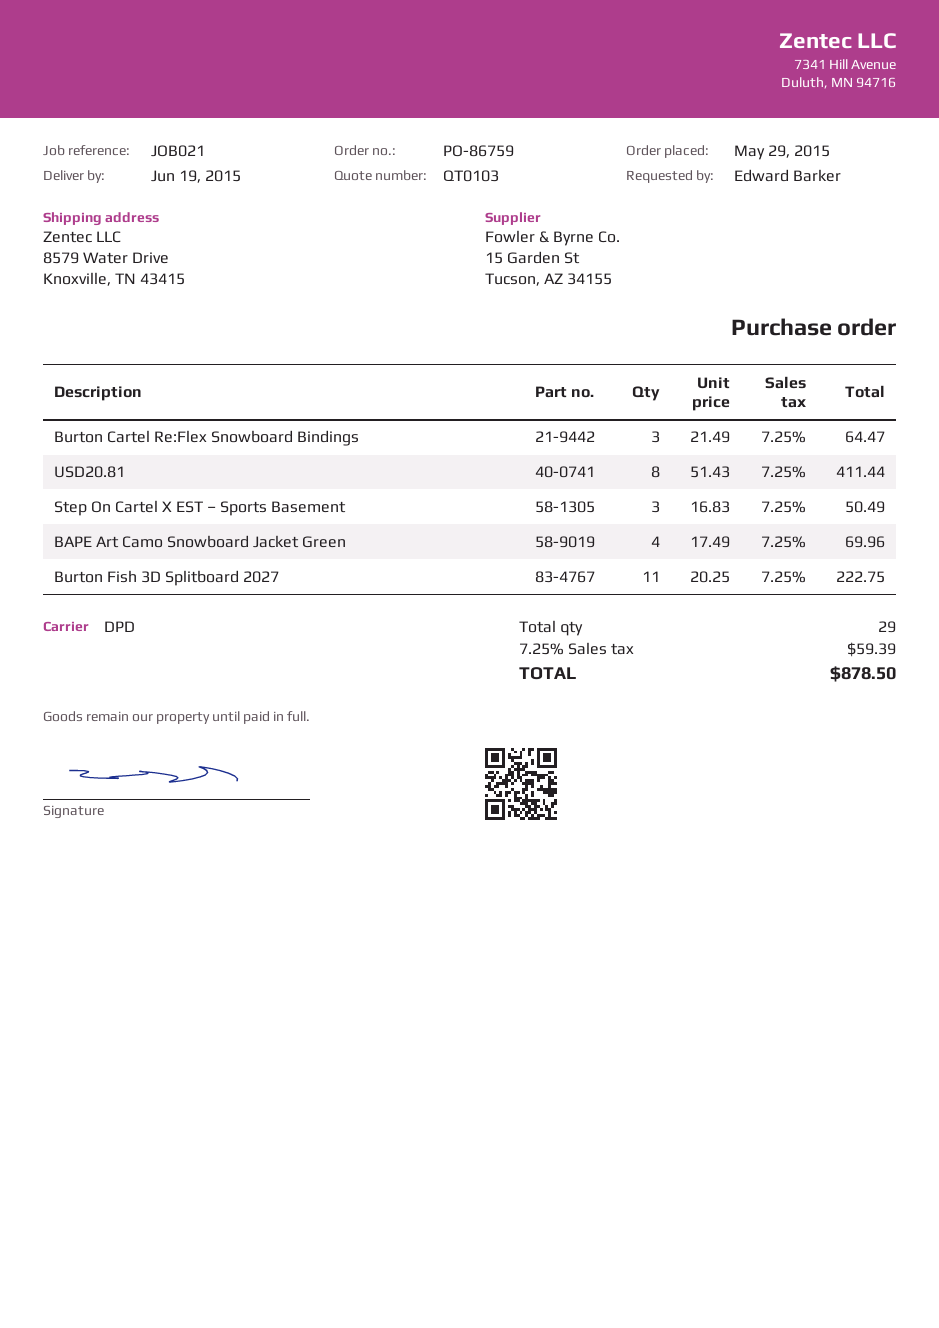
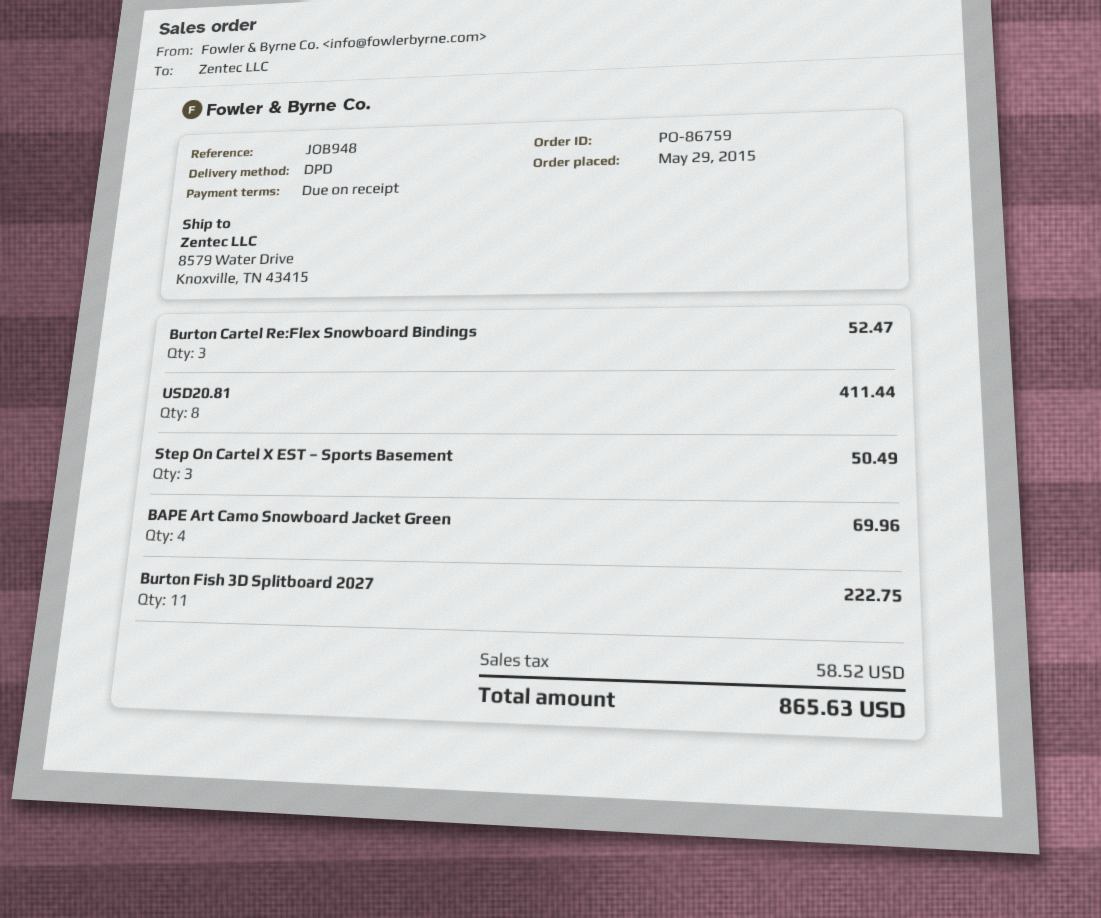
reference: JOB021 -> JOB948
Burton Cartel Re:Flex Snowboard Bindings: 3 for 64.47 -> 3 for 52.47
tax: 59.39 -> 58.52
total: 878.50 -> 865.63

